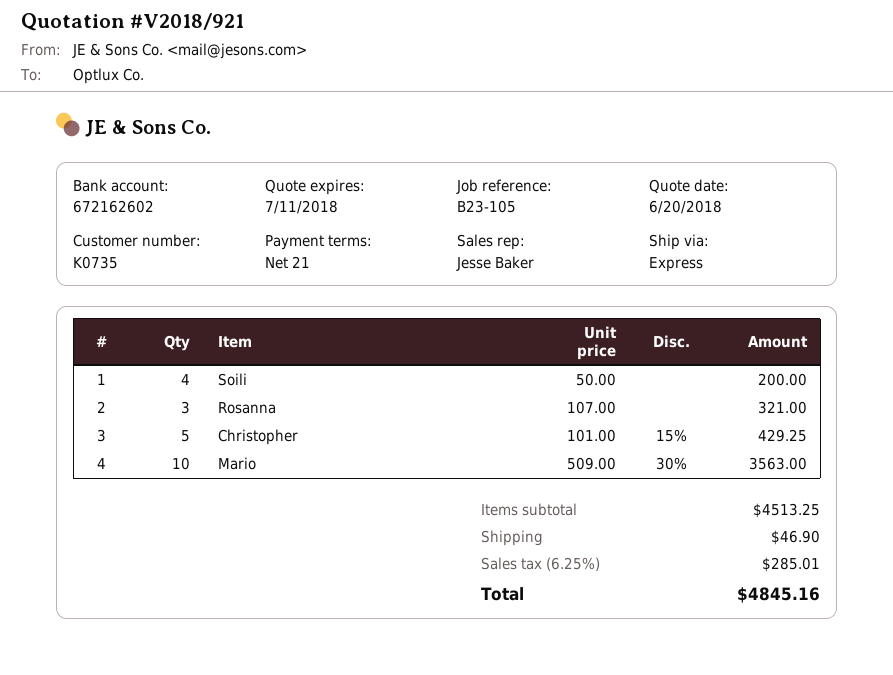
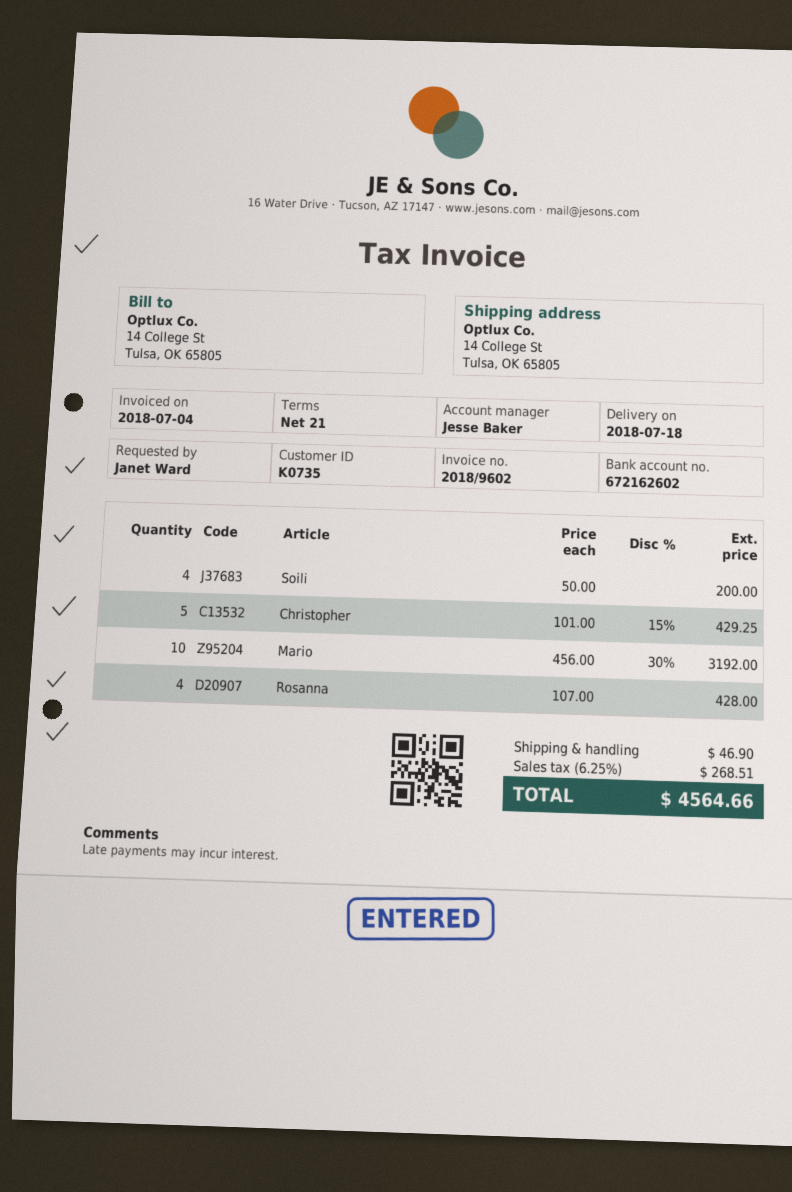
Rosanna: 3 x 107.00 = 321.00 -> 4 x 107.00 = 428.00
Mario: 10 x 509.00 - 30% = 3563.00 -> 10 x 456.00 - 30% = 3192.00
tax: 6.25% = 285.01 -> 6.25% = 268.51
total: 4845.16 -> 4564.66

